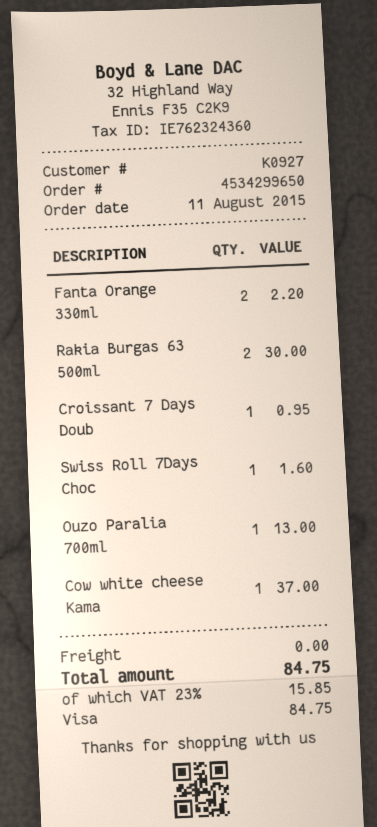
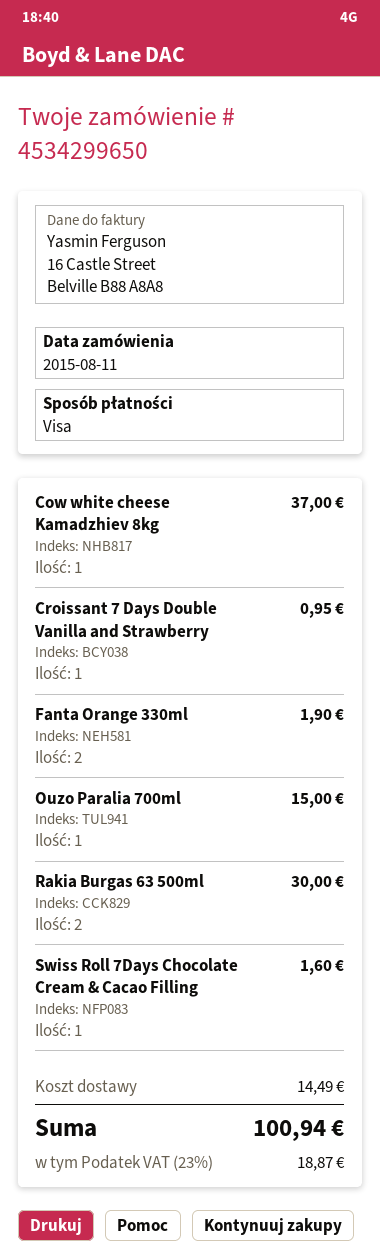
Fanta Orange 330ml: 2 for 2.20 -> 2 for 1.90
Ouzo Paralia 700ml: 1 for 13.00 -> 1 for 15.00
shipping: 0.00 -> 14.49
tax: 23% = 15.85 -> 23% = 18.87
total: 84.75 -> 100.94

